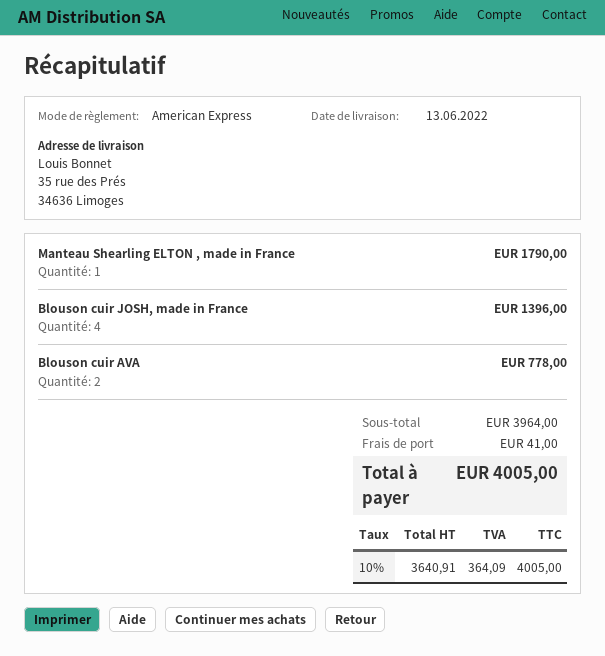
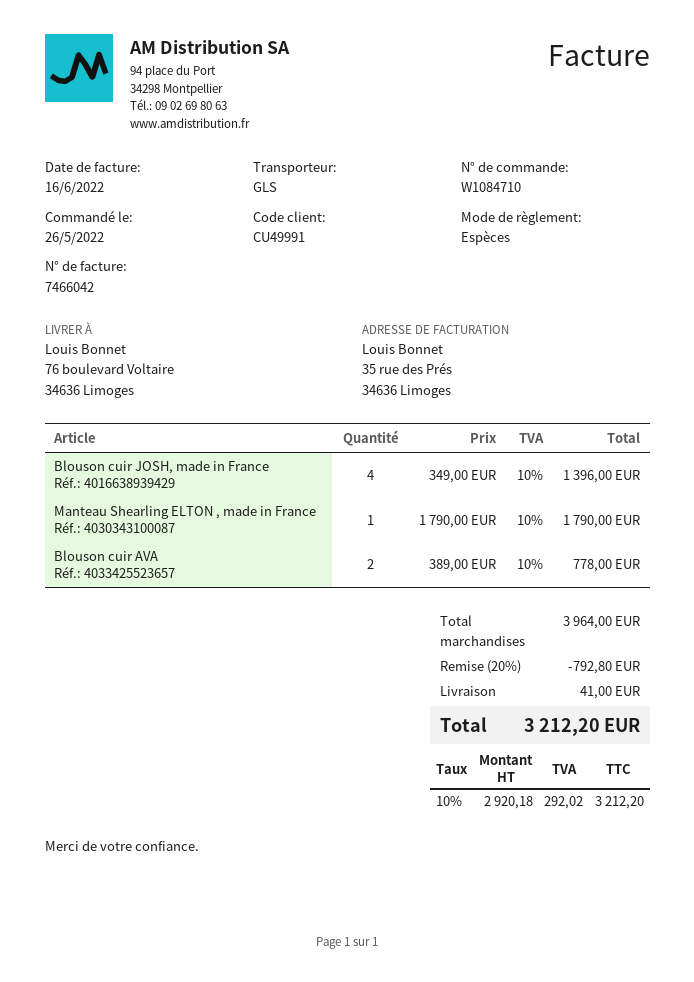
payment method: American Express -> cash
ship to: 35 rue des Prés, 34636 Limoges -> 76 boulevard Voltaire, 34636 Limoges
discount: none -> 20% = 792.80
net: 3640.91 -> 2920.18
tax: 10% = 364.09 -> 10% = 292.02
total: 4005.00 -> 3212.20

